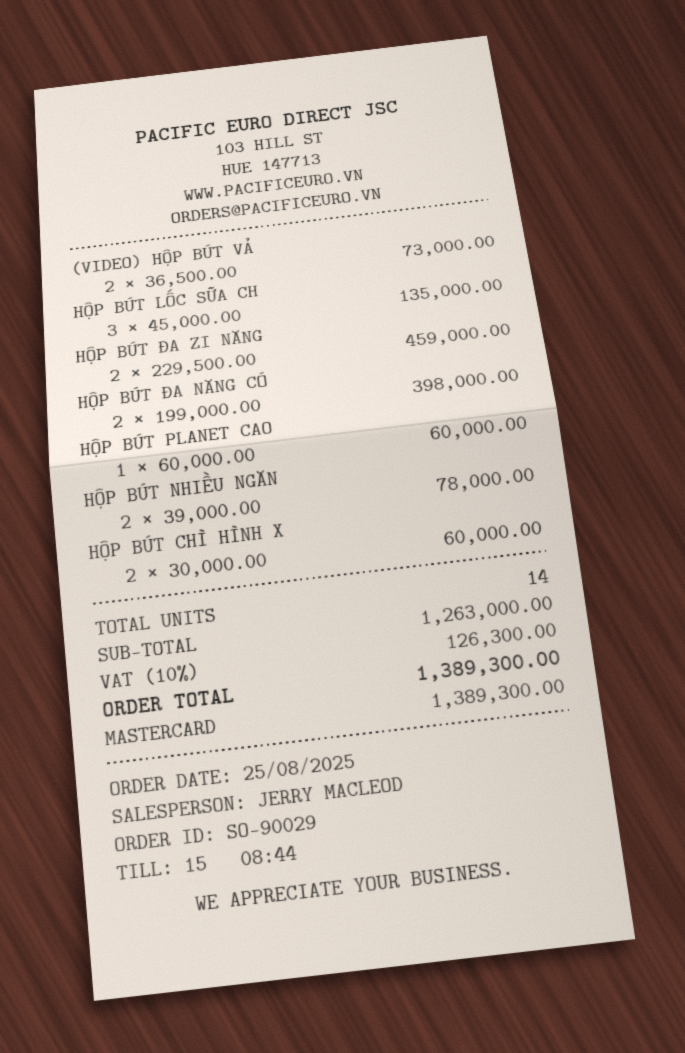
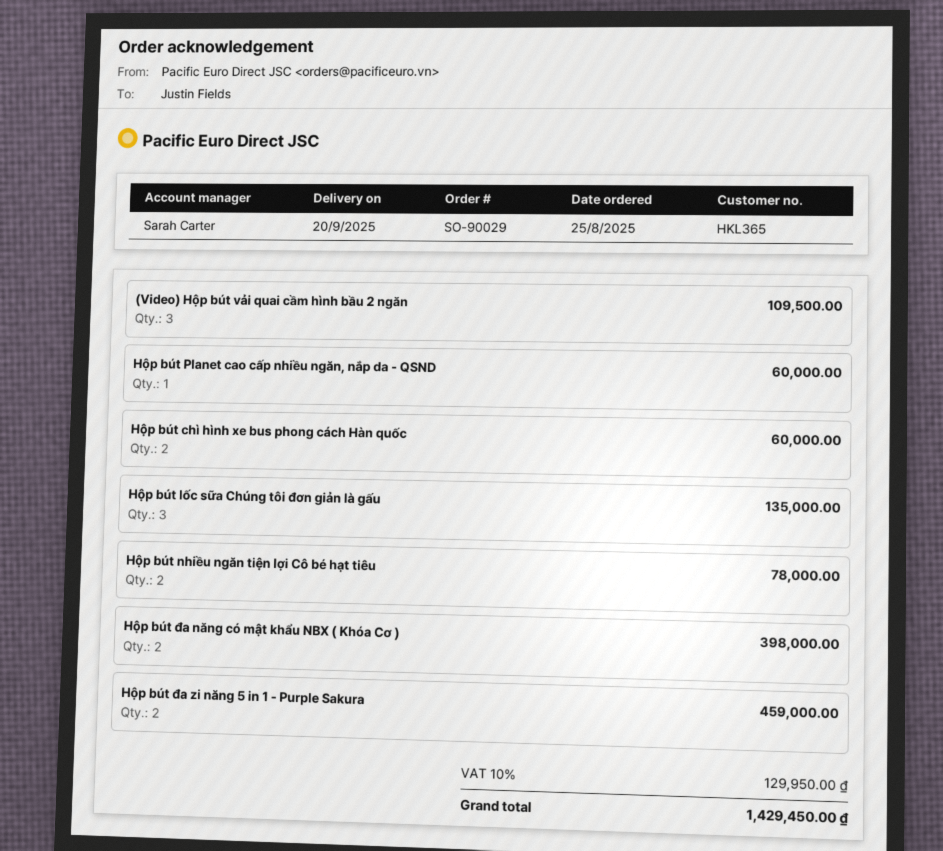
sales rep: JERRY MACLEOD -> Sarah Carter
(VIDEO) HỘP BÚT VẢ: 2 for 73000.00 -> 3 for 109500.00
tax: 10% = 126300.00 -> 10% = 129950.00
total: 1389300.00 -> 1429450.00

